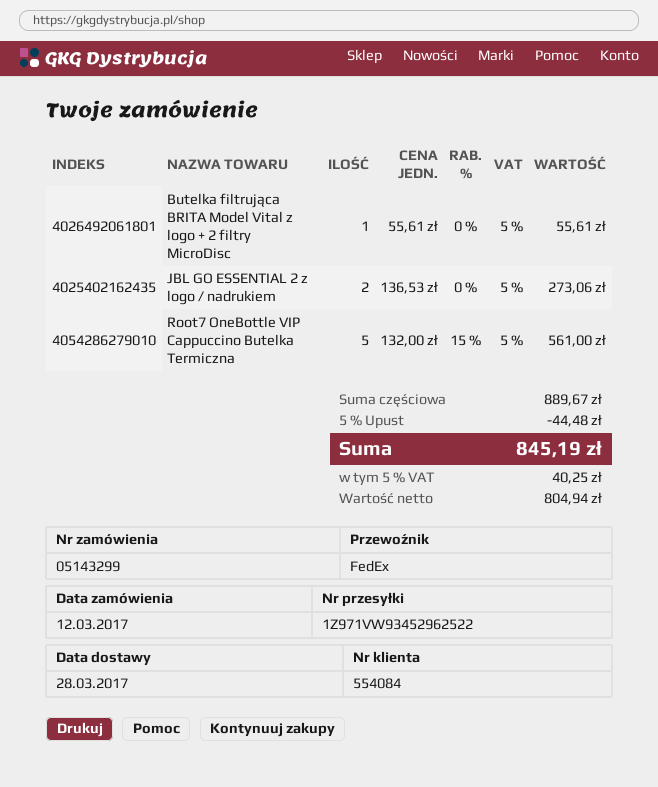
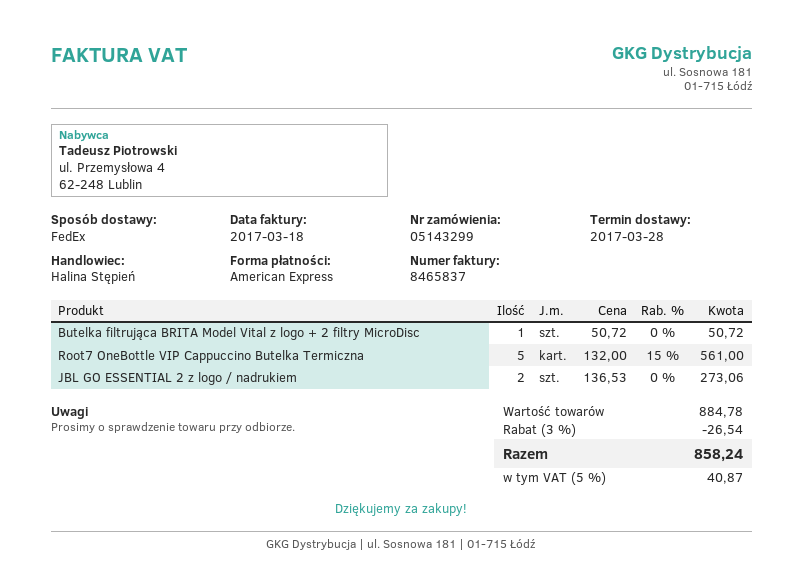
Butelka filtrująca BRITA Model Vital z logo + 2 filtry MicroDisc: 1 x 55.61 = 55.61 -> 1 x 50.72 = 50.72
subtotal: 889.67 -> 884.78
discount: 5% = 44.48 -> 3% = 26.54
tax: 5% = 40.25 -> 5% = 40.87
total: 845.19 -> 858.24

